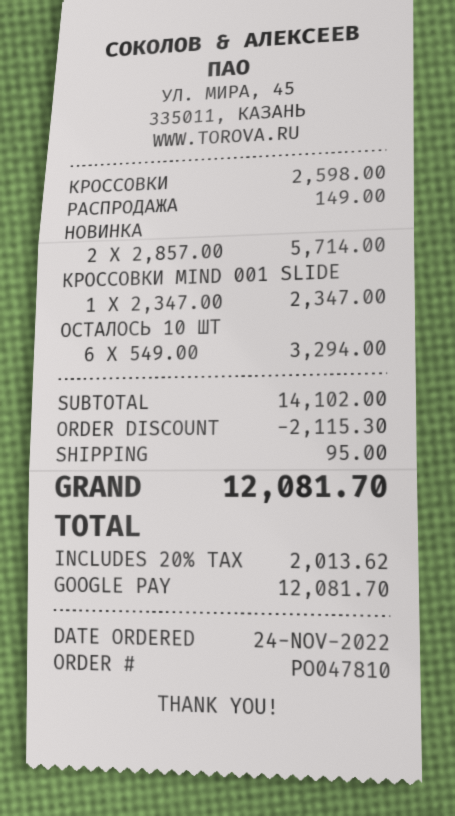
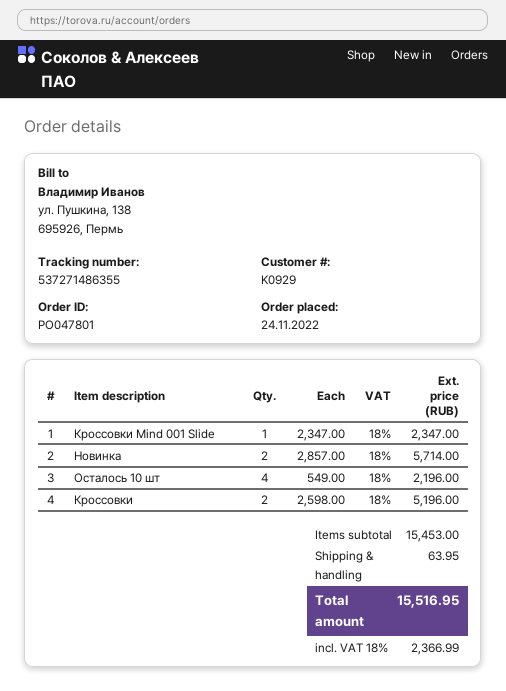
order number: PO047810 -> PO047801
КРОССОВКИ: 1 x 2598.00 = 2598.00 -> 2 x 2598.00 = 5196.00
РАСПРОДАЖА: 1 x 149.00 = 149.00 -> none
ОСТАЛОСЬ 10 ШТ: 6 x 549.00 = 3294.00 -> 4 x 549.00 = 2196.00
subtotal: 14102.00 -> 15453.00
discount: 2115.30 -> none
shipping: 95.00 -> 63.95
tax: 20% = 2013.62 -> 18% = 2366.99
total: 12081.70 -> 15516.95

